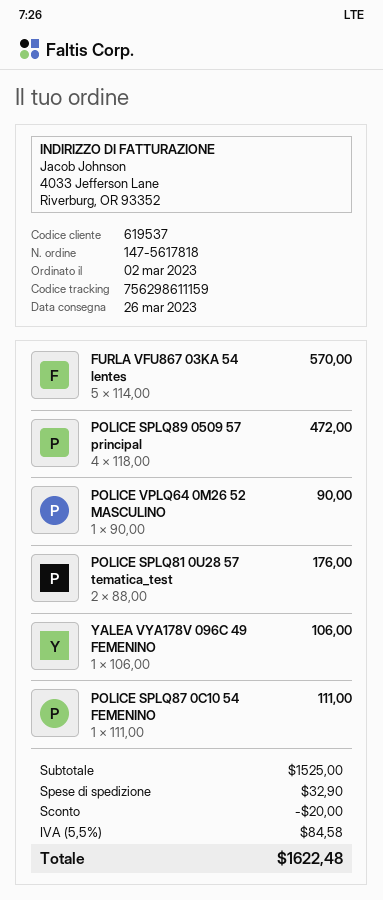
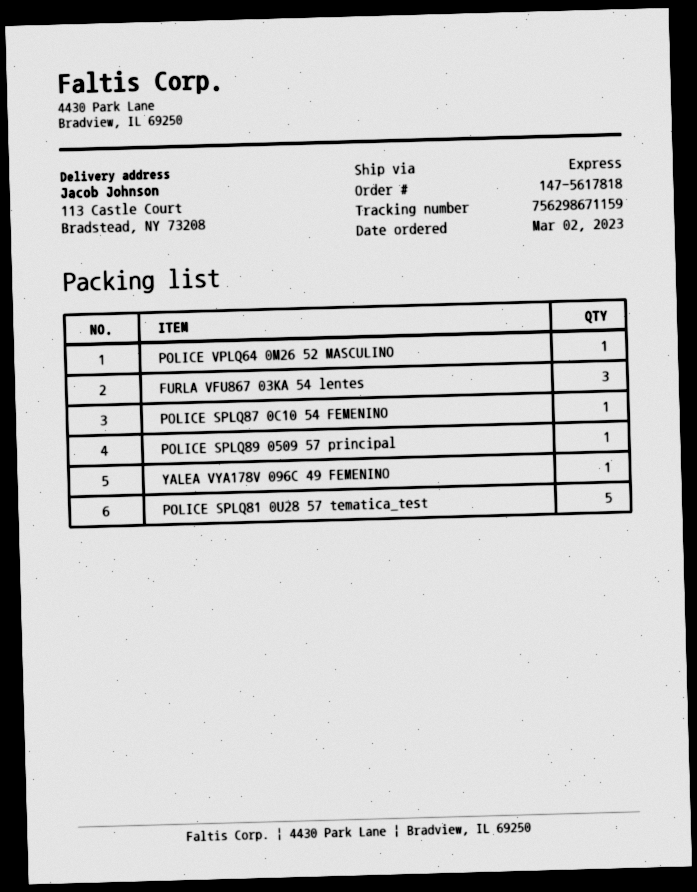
tracking number: 756298611159 -> 756298671159
FURLA VFU867 03KA 54 lentes: 5 -> 3
POLICE SPLQ89 0509 57 principal: 4 -> 1
POLICE SPLQ81 0U28 57 tematica_test: 2 -> 5

